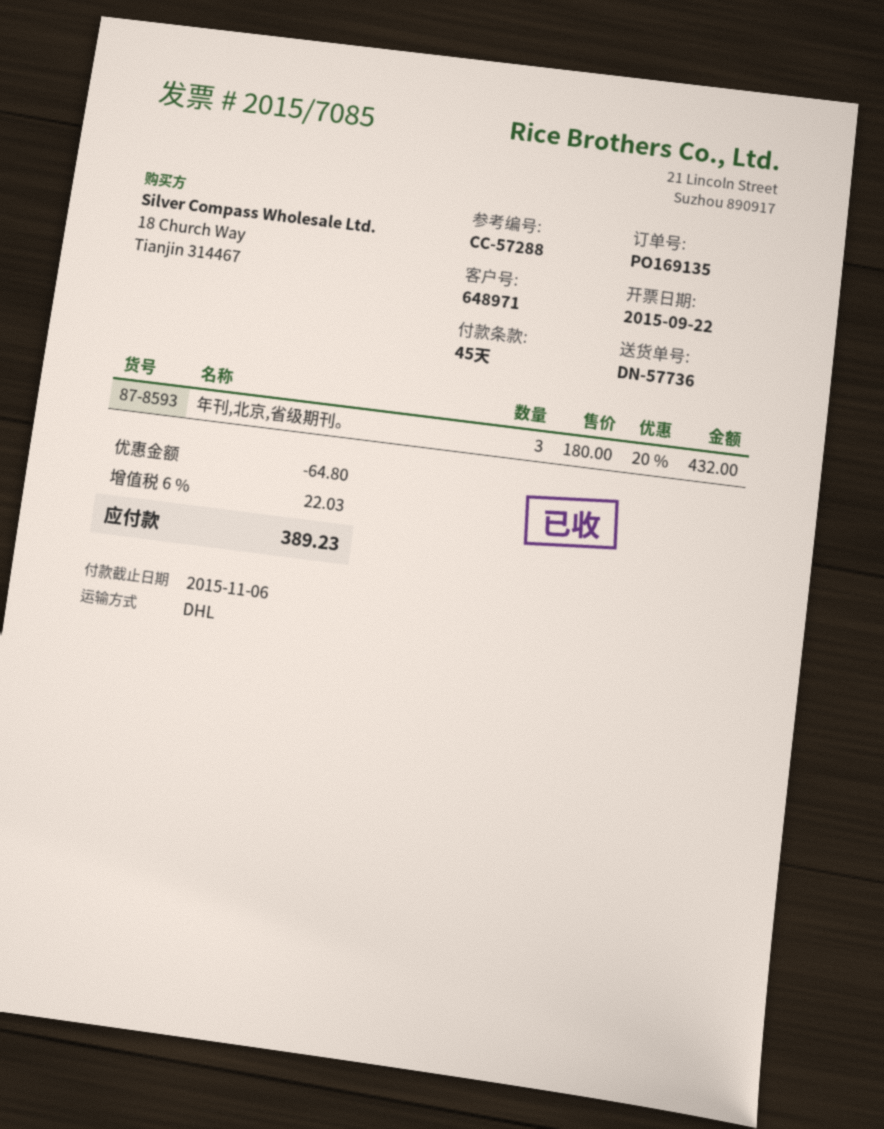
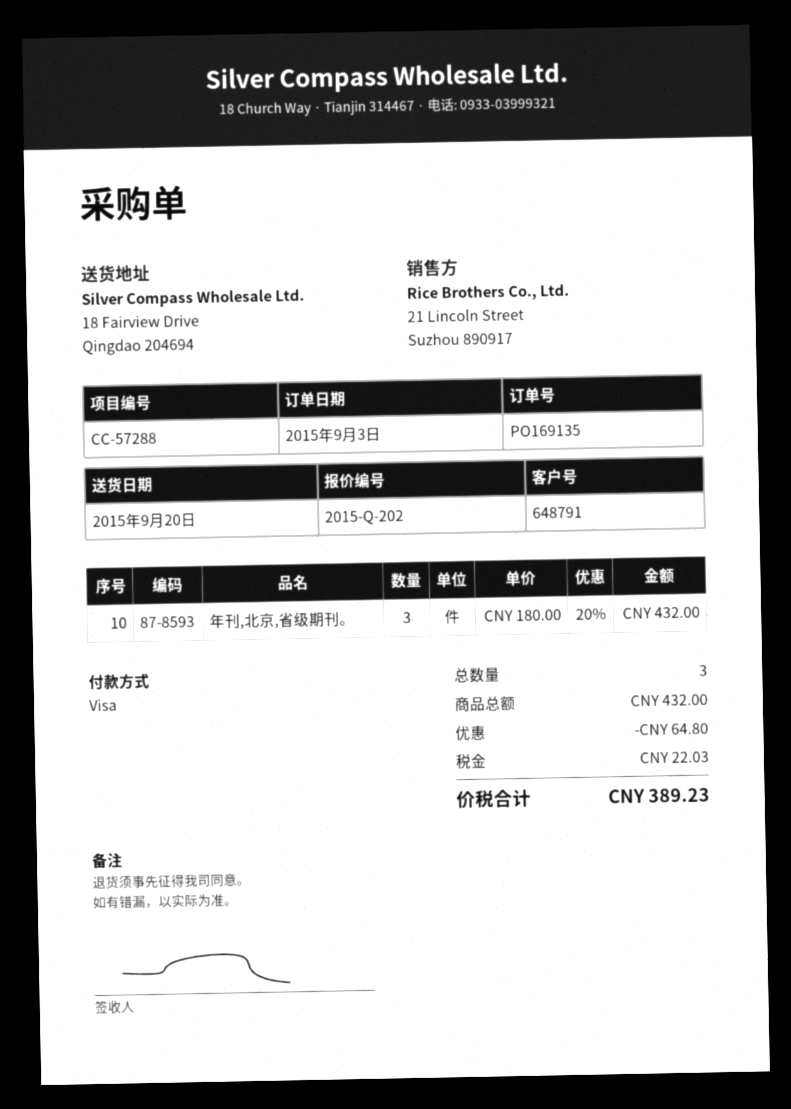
customer number: 648971 -> 648791

